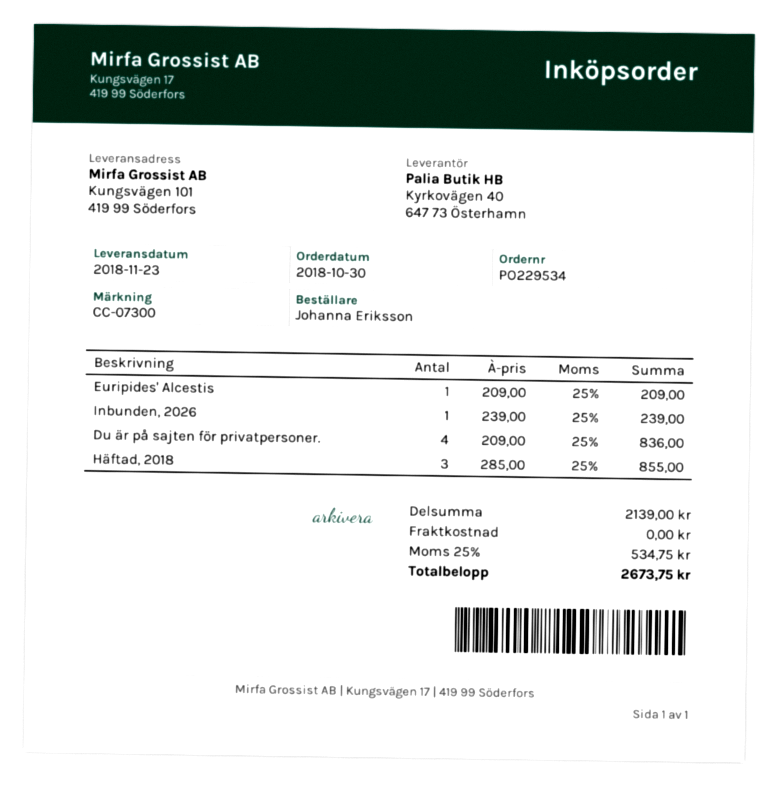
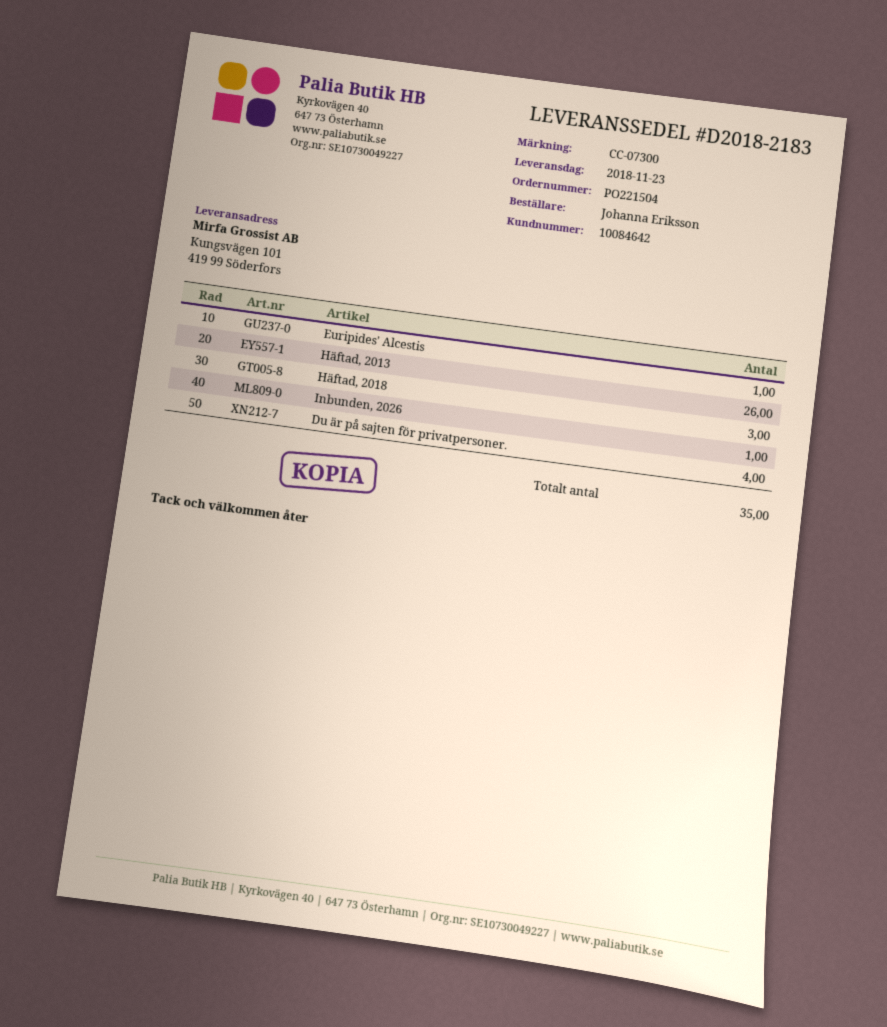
order number: PO229534 -> PO221504
Häftad, 2013: none -> 26

